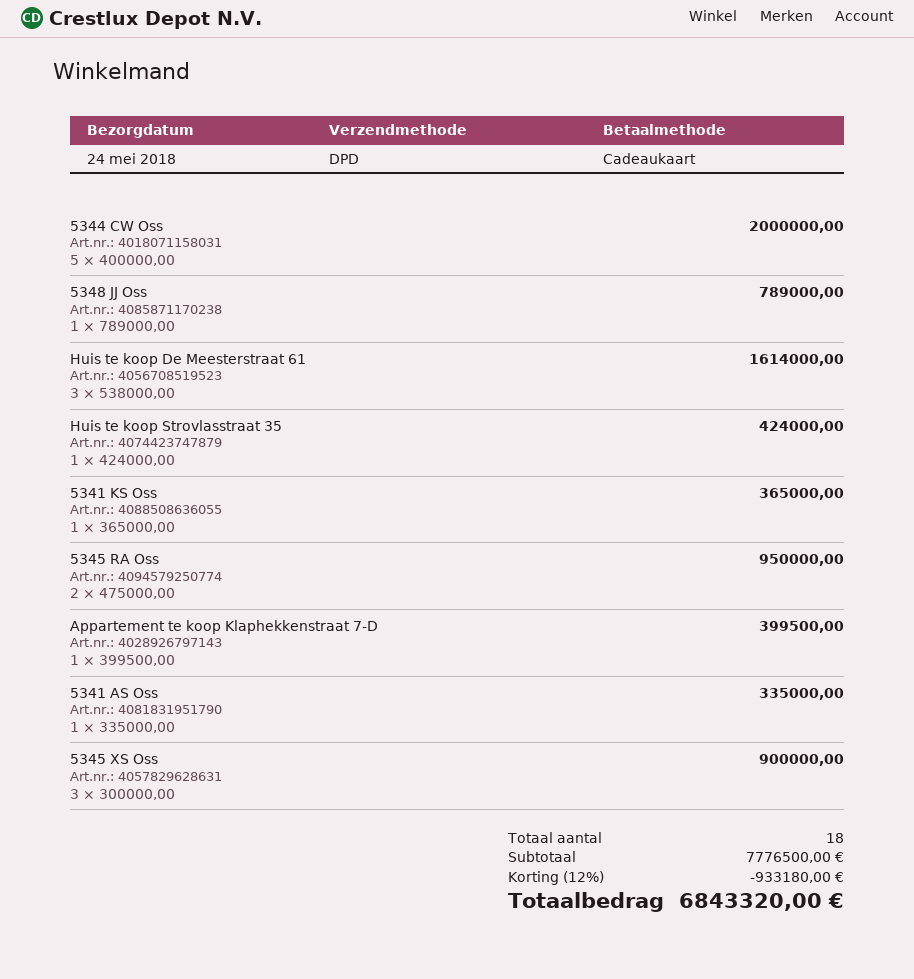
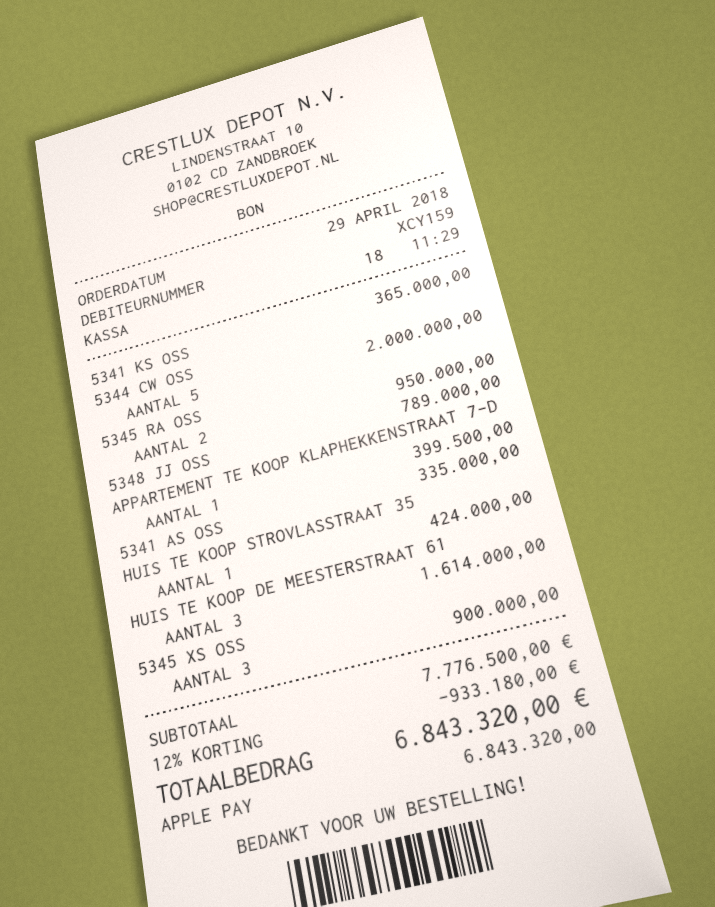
payment method: gift card -> Apple Pay

